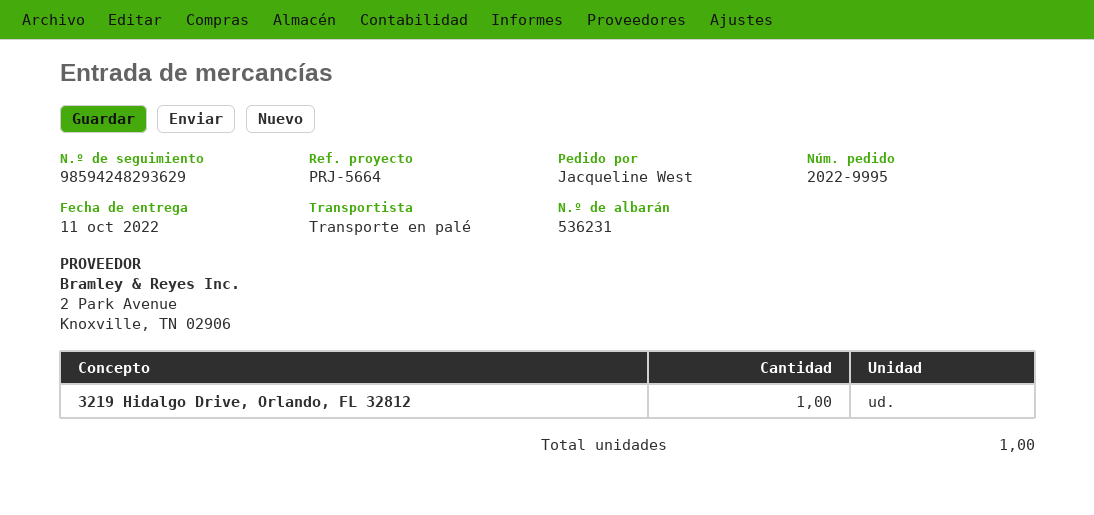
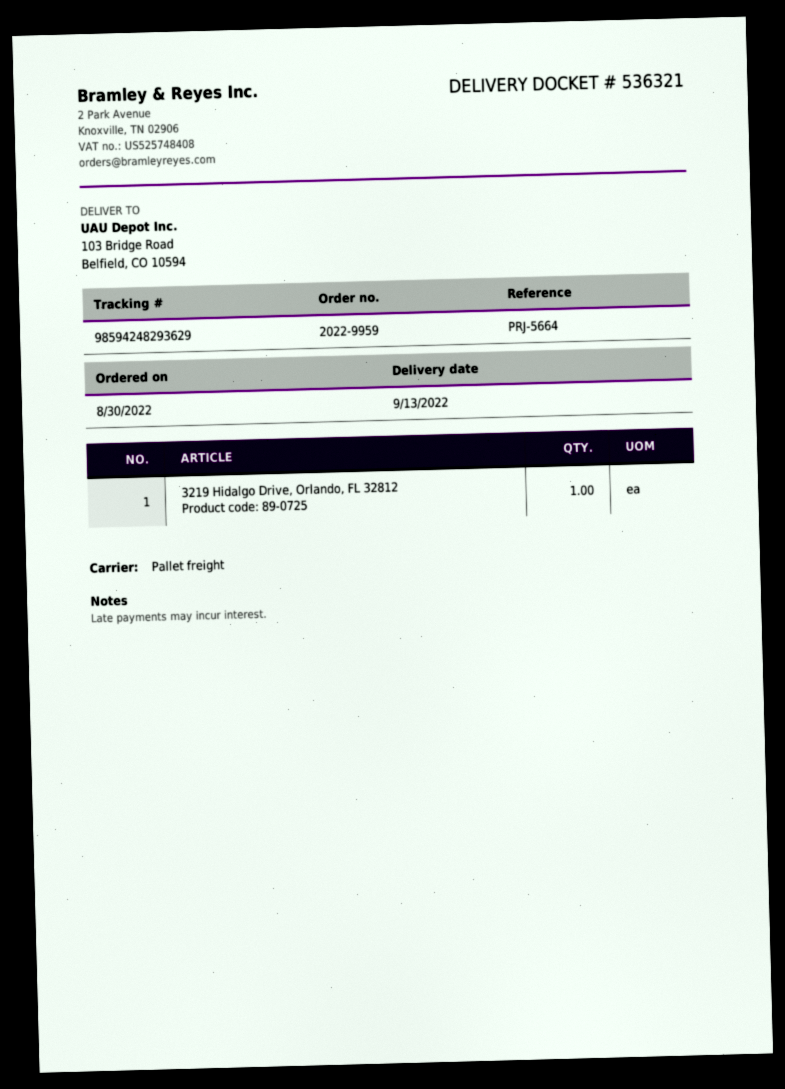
order number: 2022-9995 -> 2022-9959
delivery note number: 536231 -> 536321
delivery date: 2022-10-11 -> 2022-09-13

